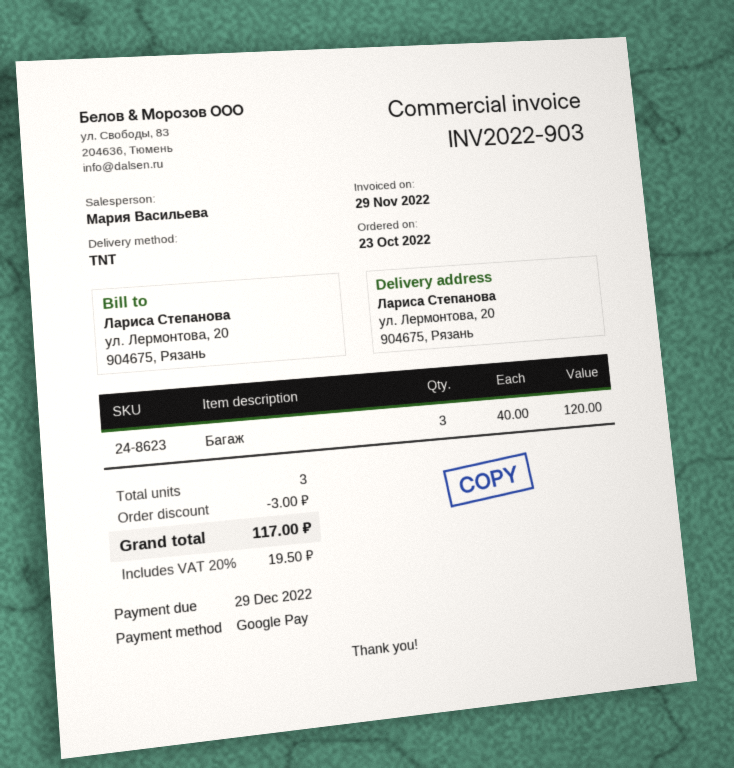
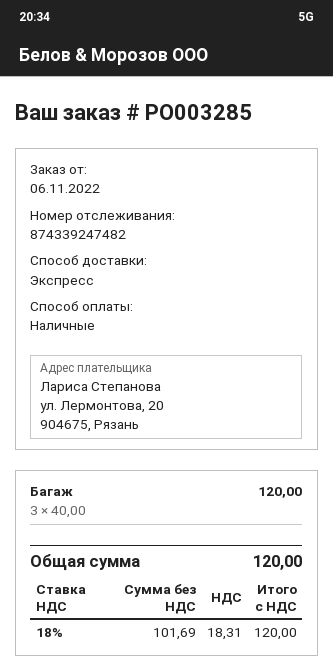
order date: 2022-10-23 -> 2022-11-06
payment method: Google Pay -> cash
shipping method: TNT -> express
discount: 3.00 -> none
tax: 20% = 19.50 -> 18% = 18.31
total: 117.00 -> 120.00

